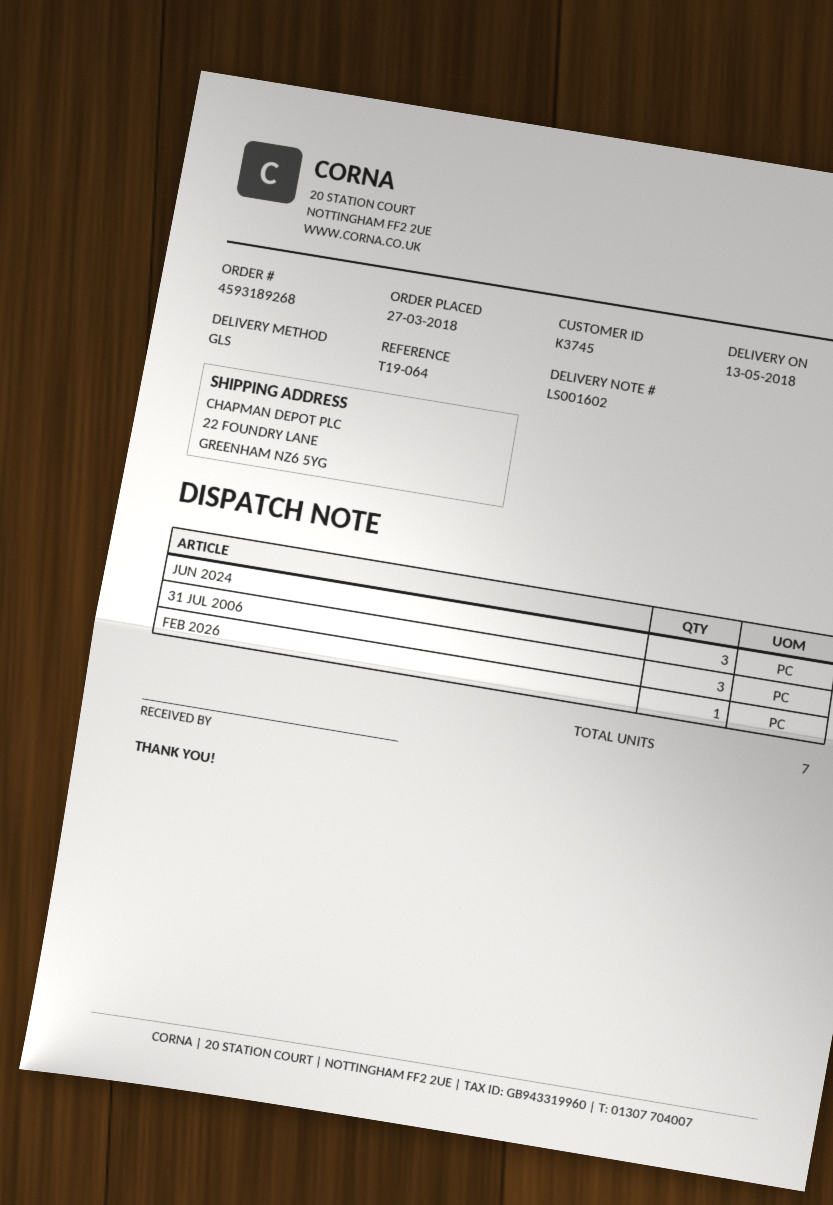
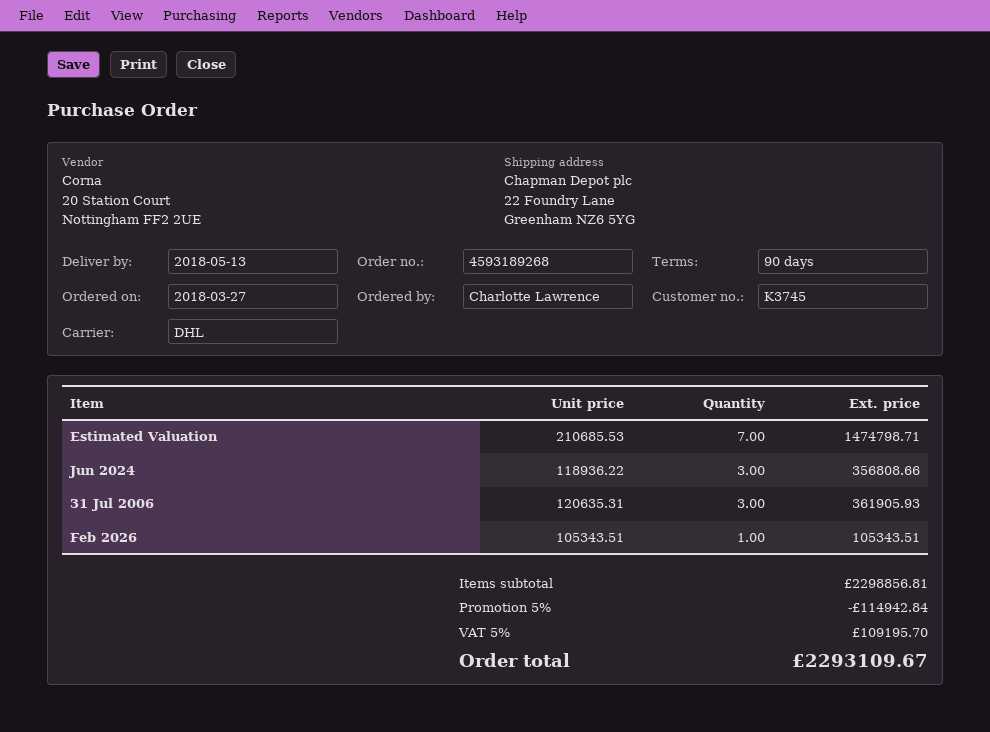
shipping method: GLS -> DHL
Estimated Valuation: none -> 7

